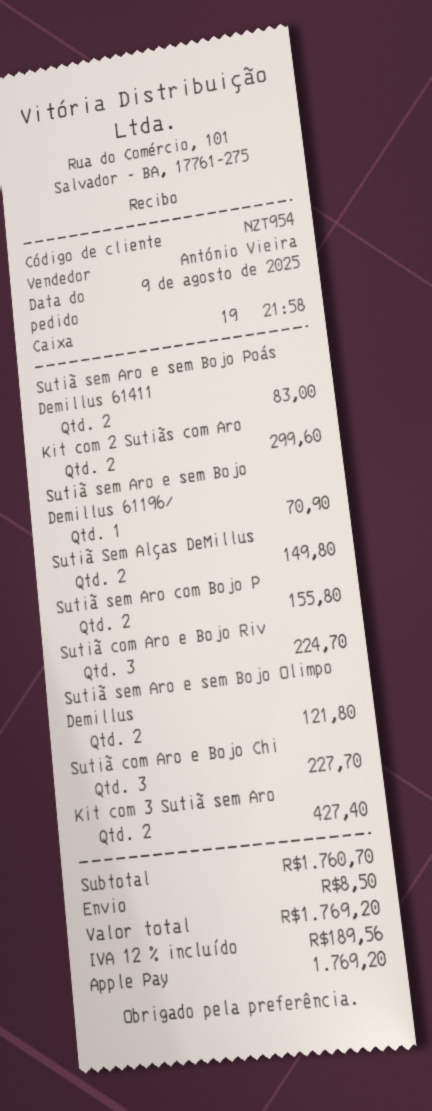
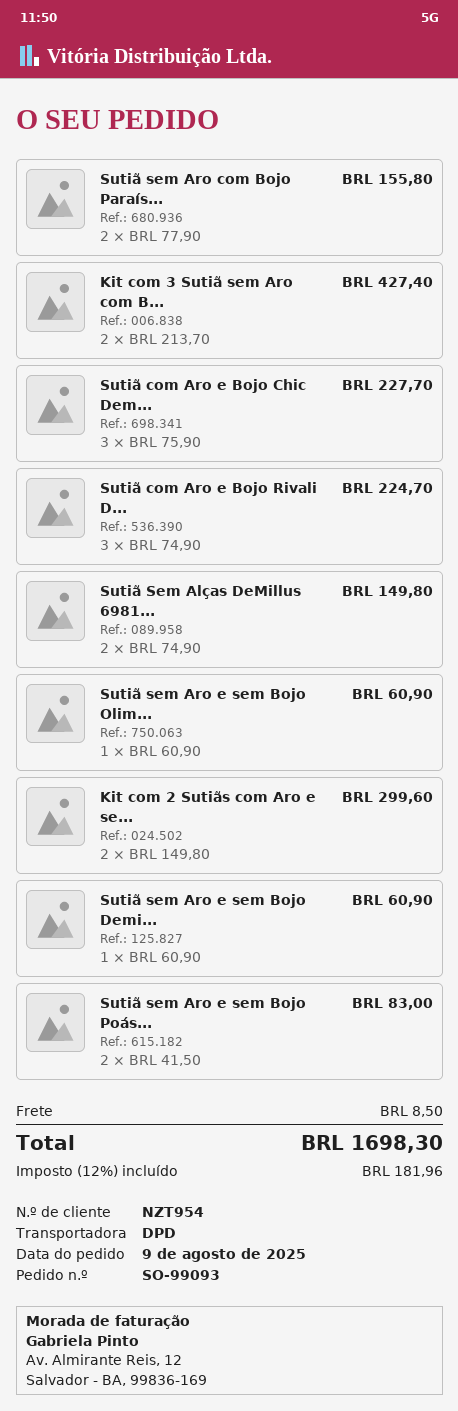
Sutiã sem Aro e sem Bojo Demillus 61196/: 1 for 70.90 -> 1 for 60.90
Sutiã sem Aro e sem Bojo Olimpo Demillus: 2 for 121.80 -> 1 for 60.90
tax: 12% = 189.56 -> 12% = 181.96
total: 1769.20 -> 1698.30

